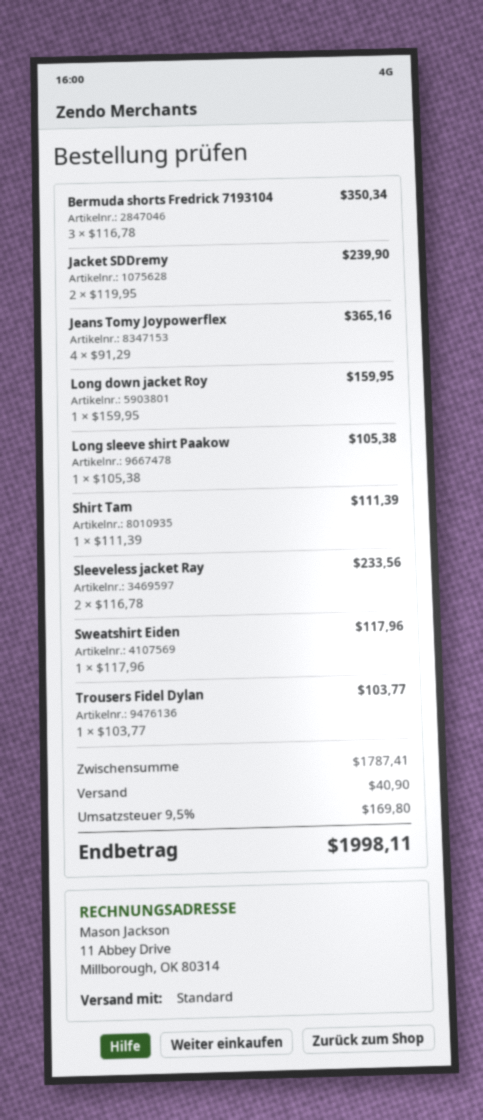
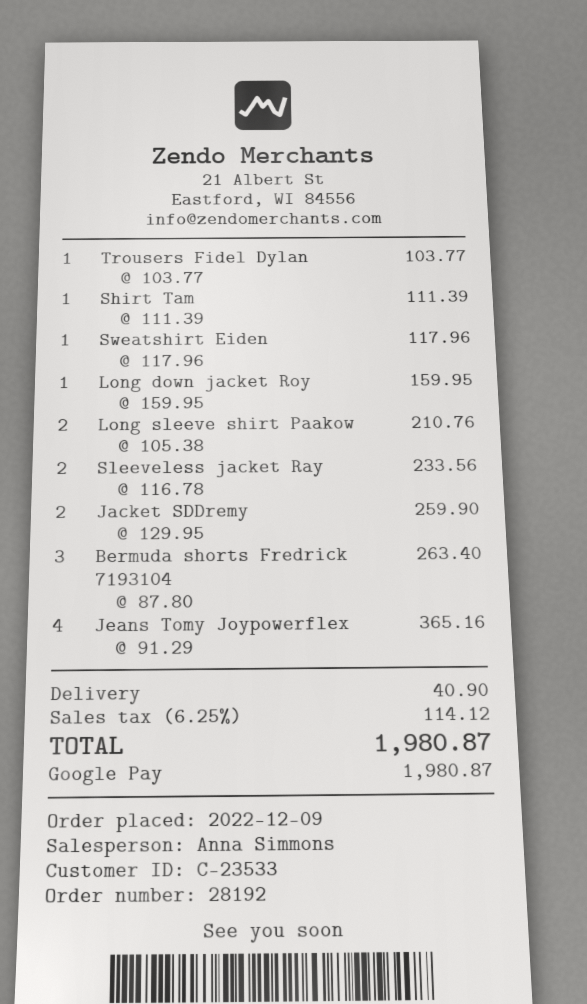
Bermuda shorts Fredrick 7193104: 3 x 116.78 = 350.34 -> 3 x 87.80 = 263.40
Jacket SDDremy: 2 x 119.95 = 239.90 -> 2 x 129.95 = 259.90
Long sleeve shirt Paakow: 1 x 105.38 = 105.38 -> 2 x 105.38 = 210.76
tax: 9.5% = 169.80 -> 6.25% = 114.12
total: 1998.11 -> 1980.87

